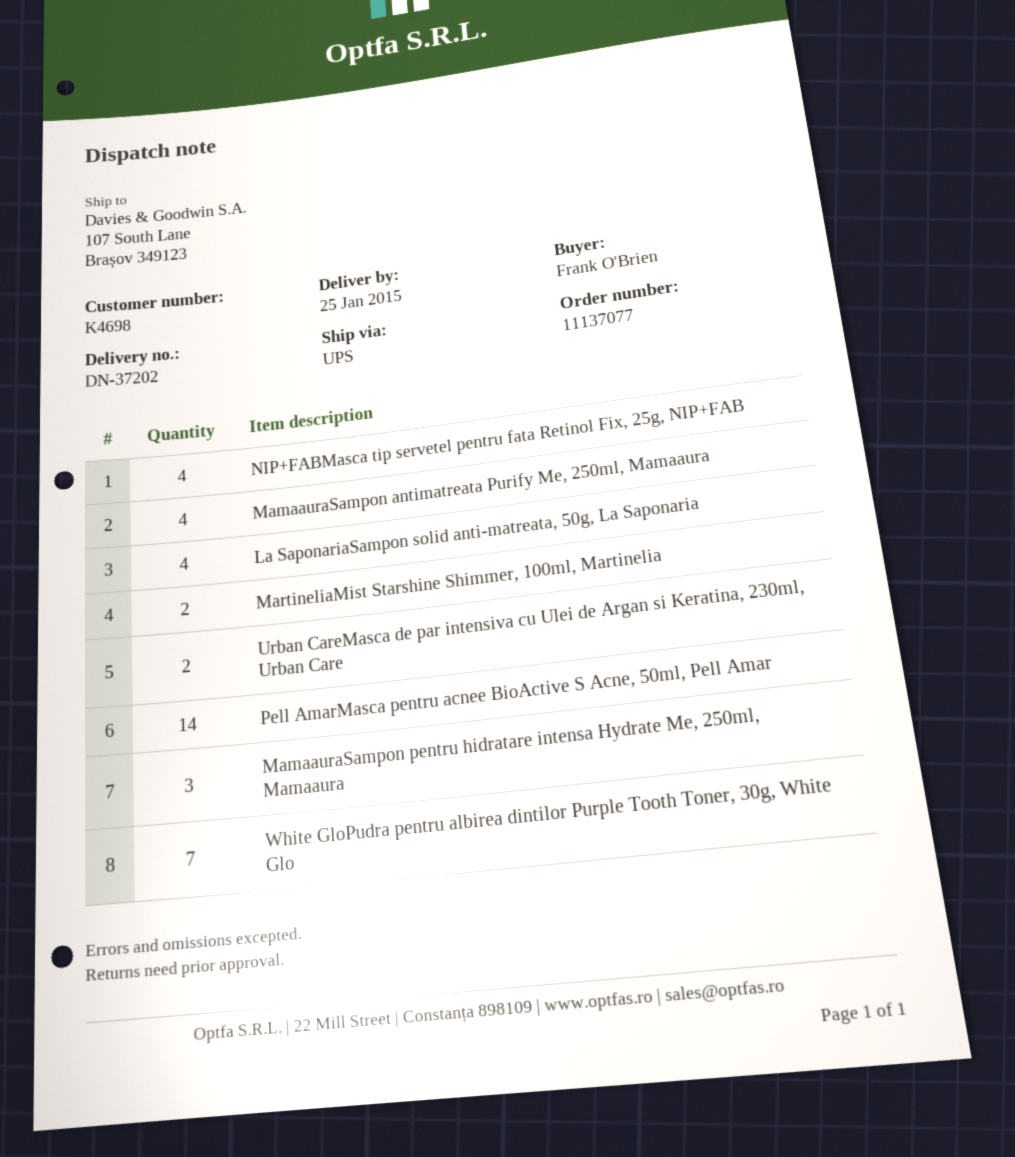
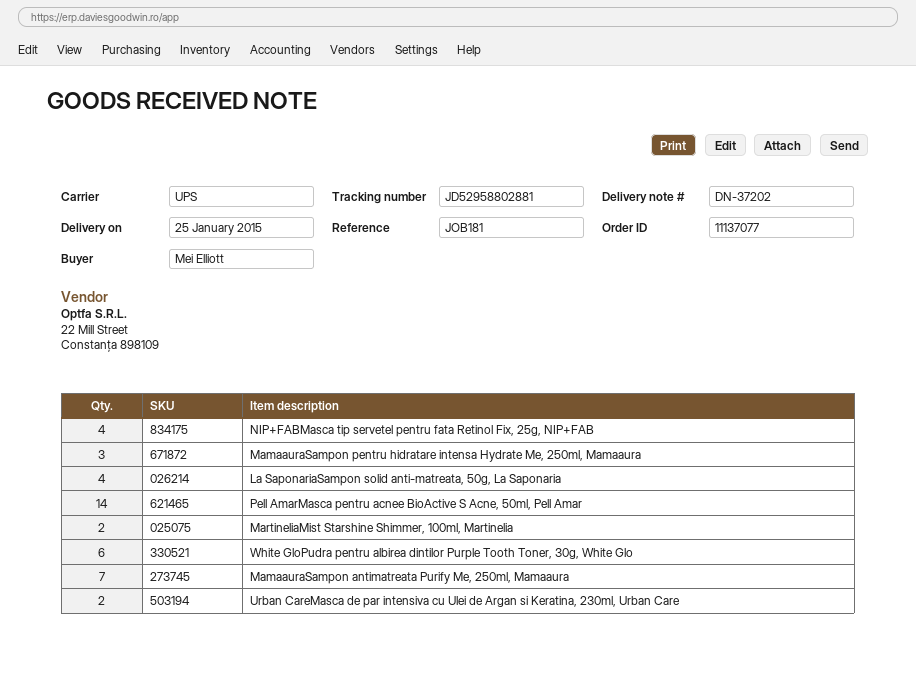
ordered by: Frank O'Brien -> Mei Elliott
MamaauraSampon antimatreata Purify Me, 250ml, Mamaaura: 4 -> 7
White GloPudra pentru albirea dintilor Purple Tooth Toner, 30g, White Glo: 7 -> 6

